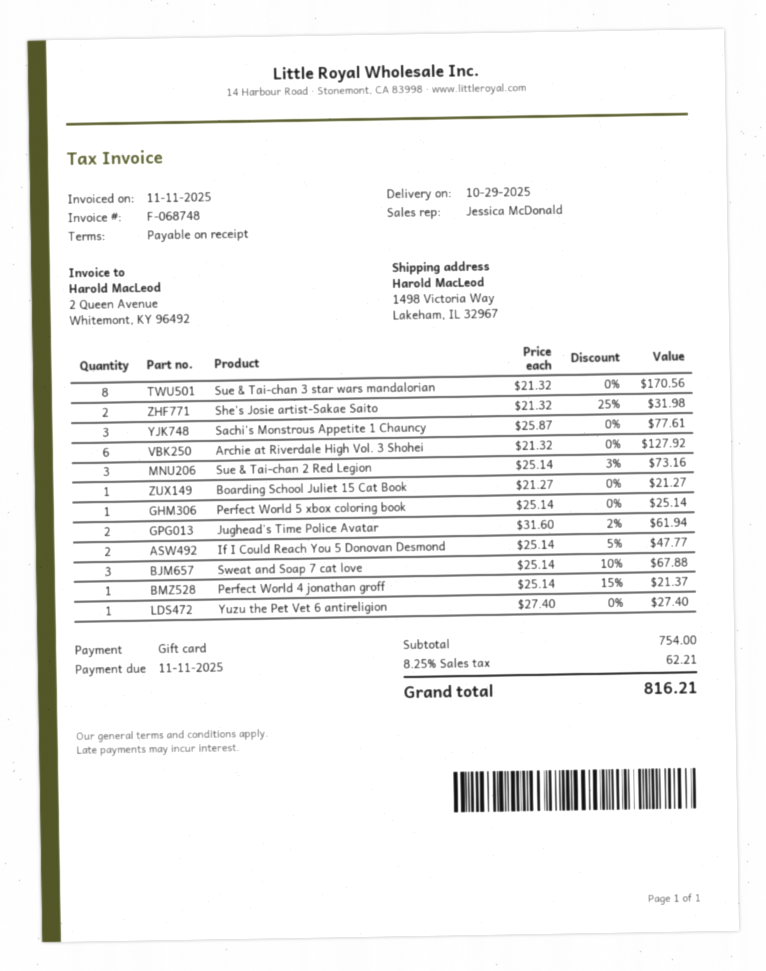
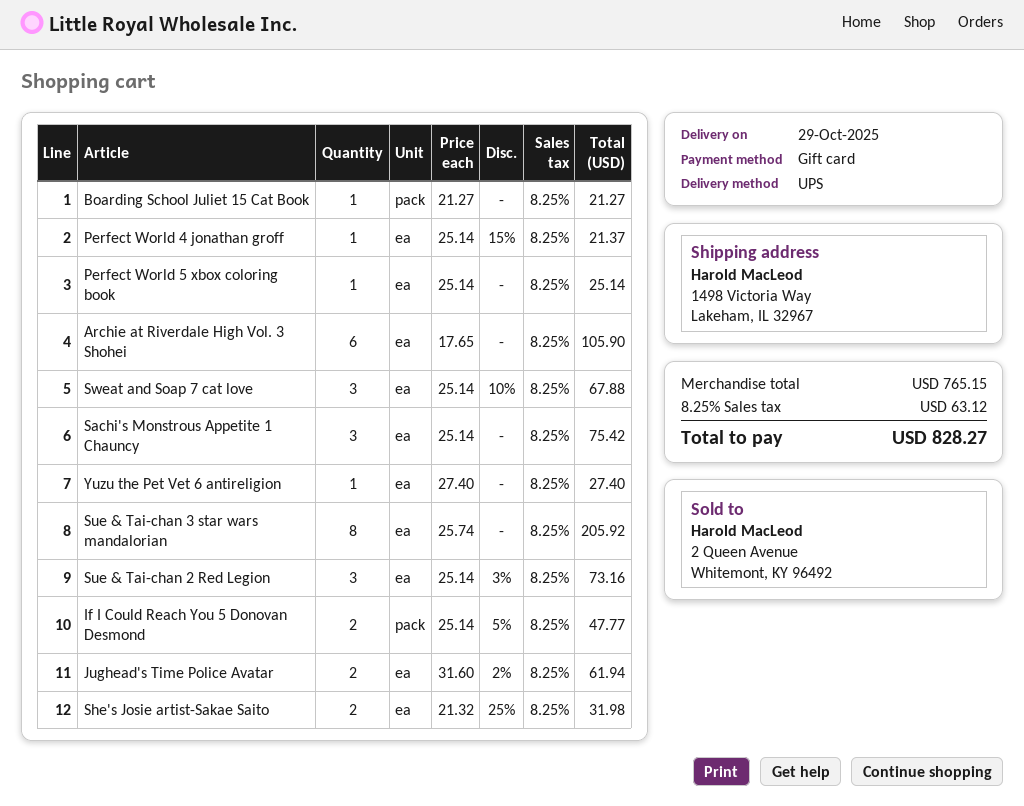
Sue & Tai-chan 3 star wars mandalorian: 8 x 21.32 = 170.56 -> 8 x 25.74 = 205.92
Sachi's Monstrous Appetite 1 Chauncy: 3 x 25.87 = 77.61 -> 3 x 25.14 = 75.42
Archie at Riverdale High Vol. 3 Shohei: 6 x 21.32 = 127.92 -> 6 x 17.65 = 105.90
subtotal: 754.00 -> 765.15
tax: 8.25% = 62.21 -> 8.25% = 63.12
total: 816.21 -> 828.27

